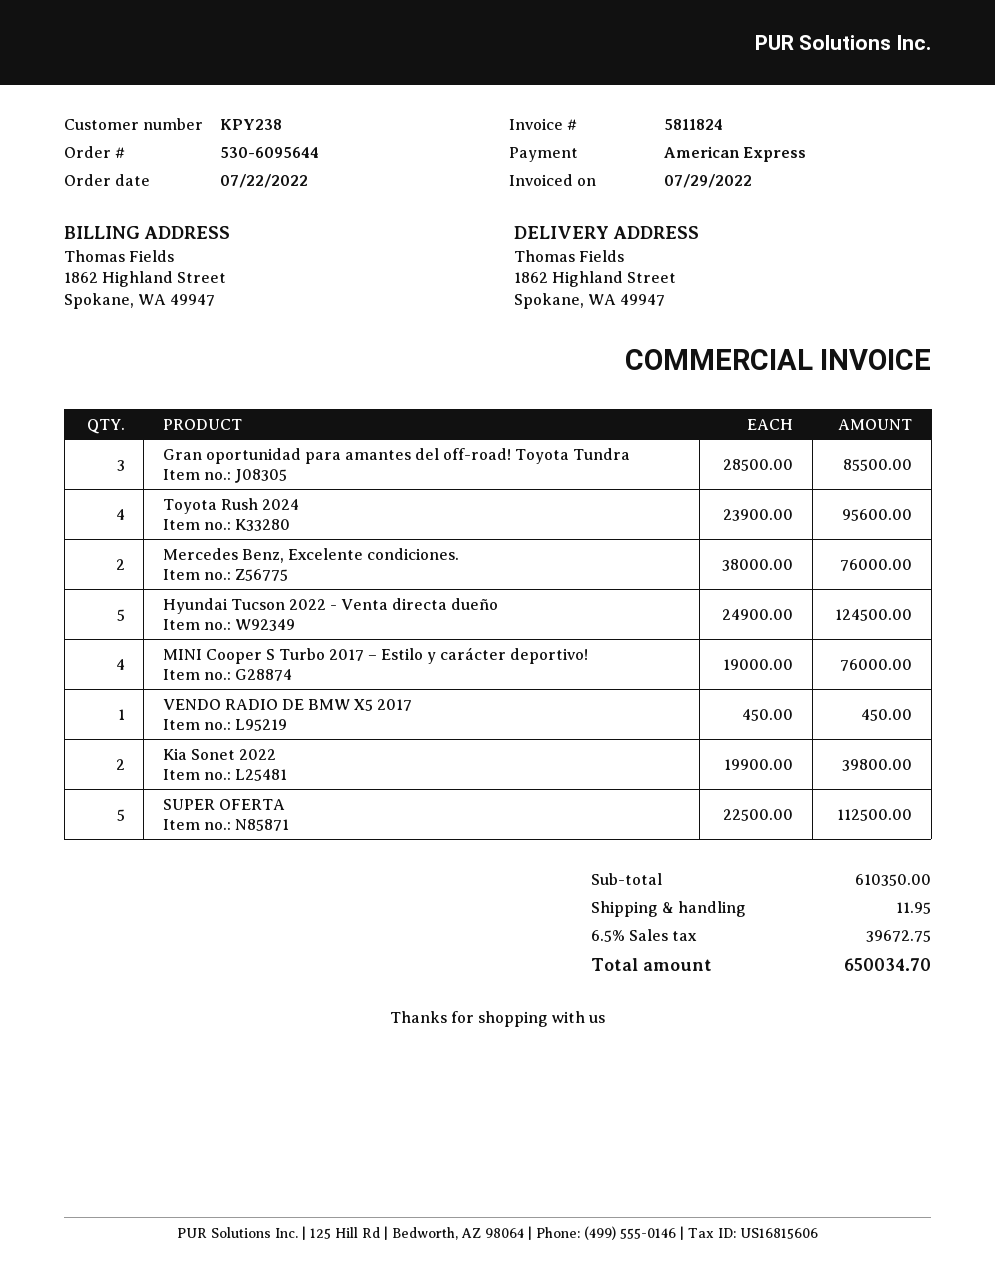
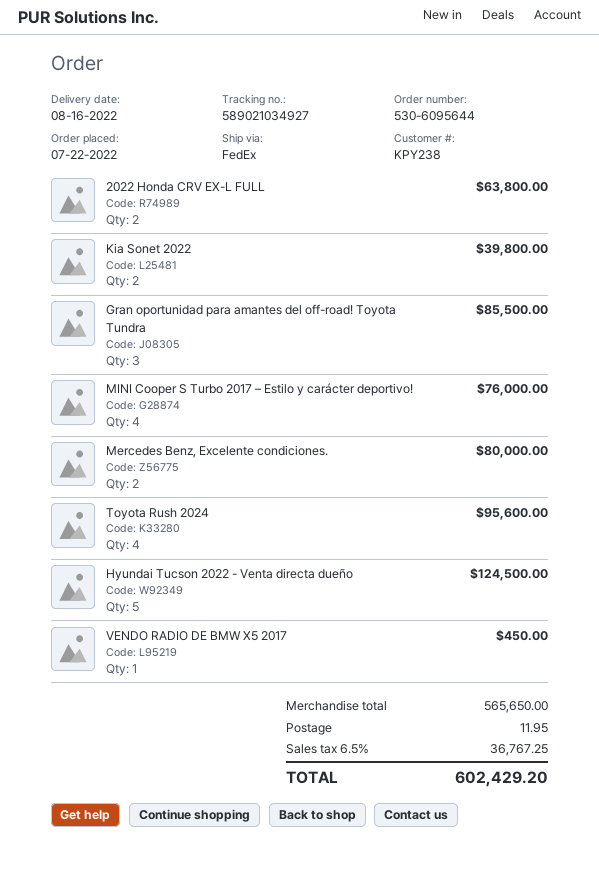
Mercedes Benz, Excelente condiciones.: 2 for 76000.00 -> 2 for 80000.00
SUPER OFERTA: 5 for 112500.00 -> none
2022 Honda CRV EX-L FULL: none -> 2 for 63800.00
subtotal: 610350.00 -> 565650.00
tax: 6.5% = 39672.75 -> 6.5% = 36767.25
total: 650034.70 -> 602429.20

